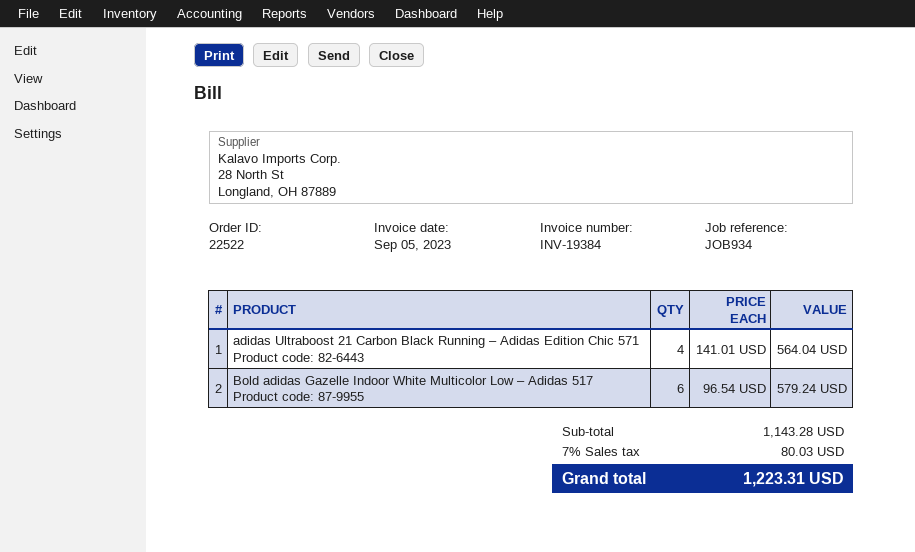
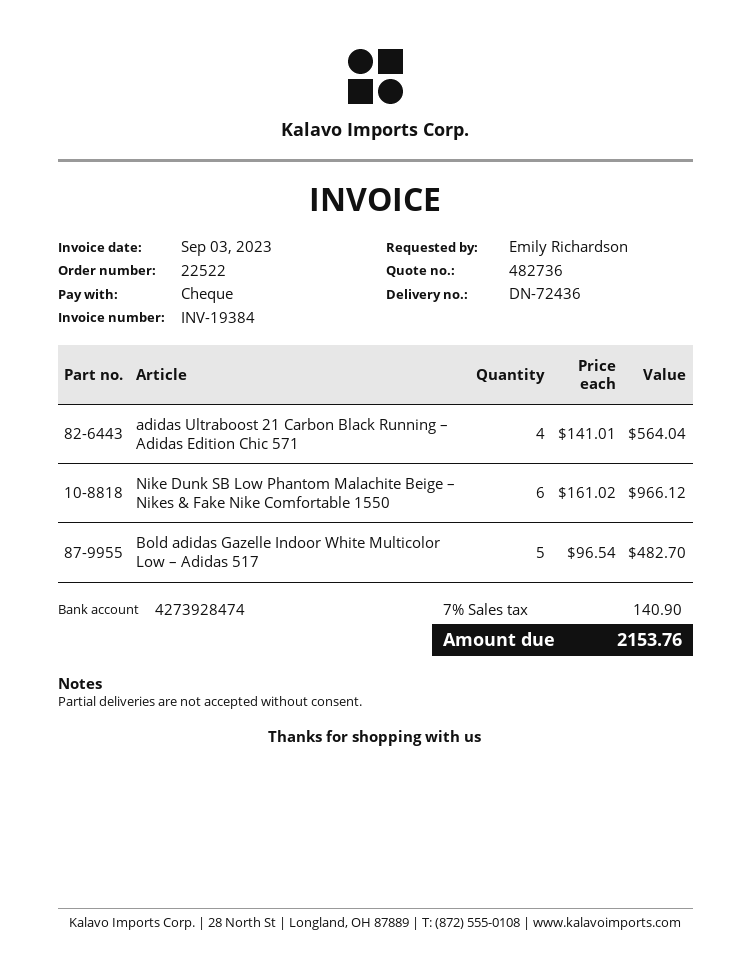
invoice date: 2023-09-05 -> 2023-09-03
Bold adidas Gazelle Indoor White Multicolor Low – Adidas 517: 6 x 96.54 = 579.24 -> 5 x 96.54 = 482.70
Nike Dunk SB Low Phantom Malachite Beige – Nikes & Fake Nike Comfortable 1550: none -> 6 x 161.02 = 966.12
tax: 7% = 80.03 -> 7% = 140.90
total: 1223.31 -> 2153.76

